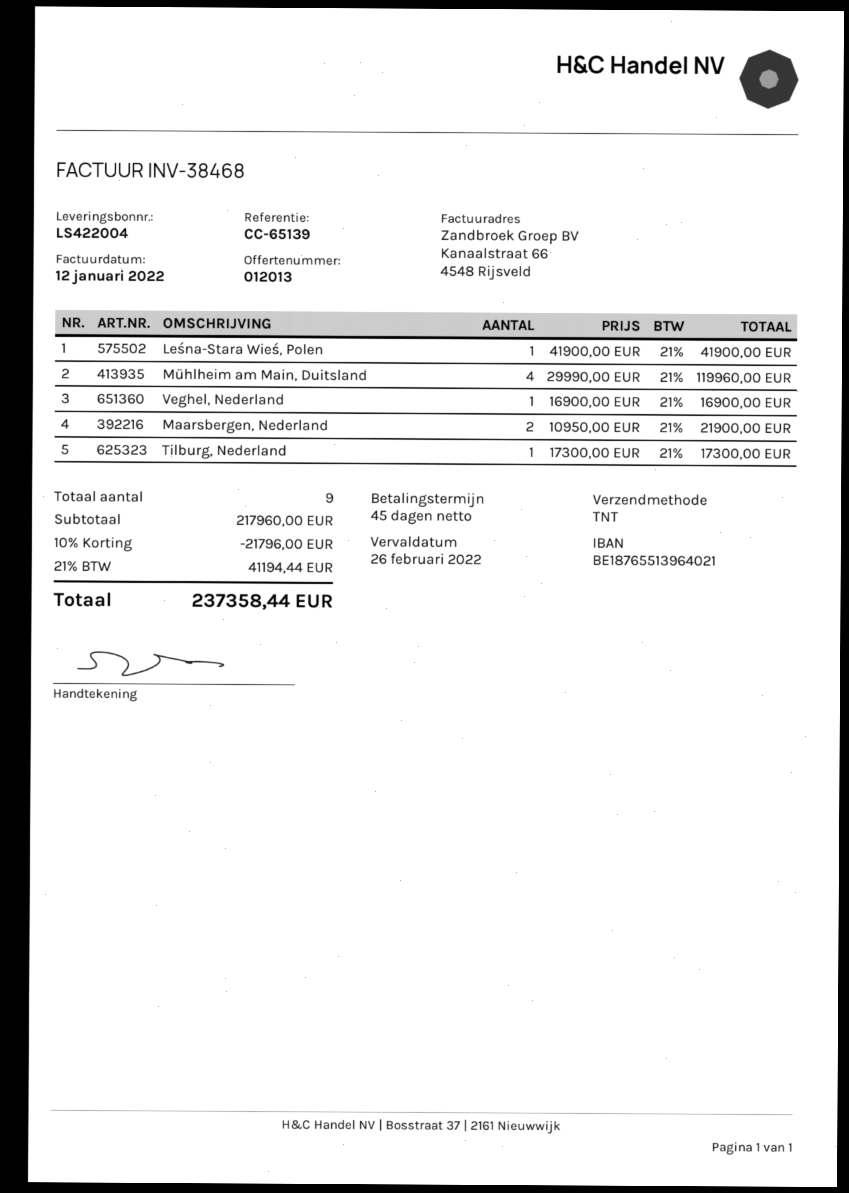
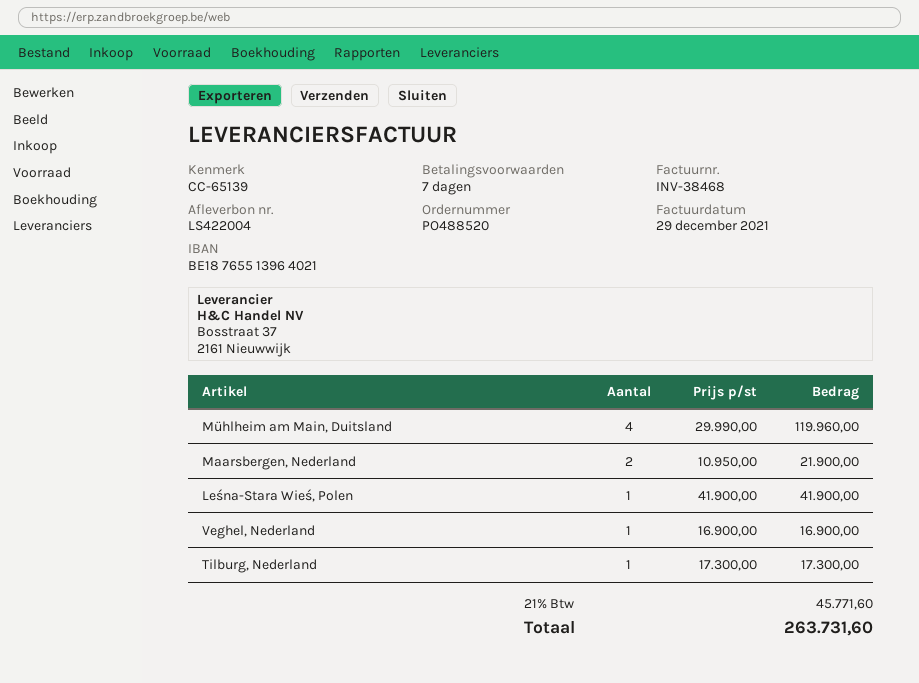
invoice date: 2022-01-12 -> 2021-12-29
payment terms: 45 days -> 7 days
discount: 10% = 21796.00 -> none
tax: 21% = 41194.44 -> 21% = 45771.60
total: 237358.44 -> 263731.60

